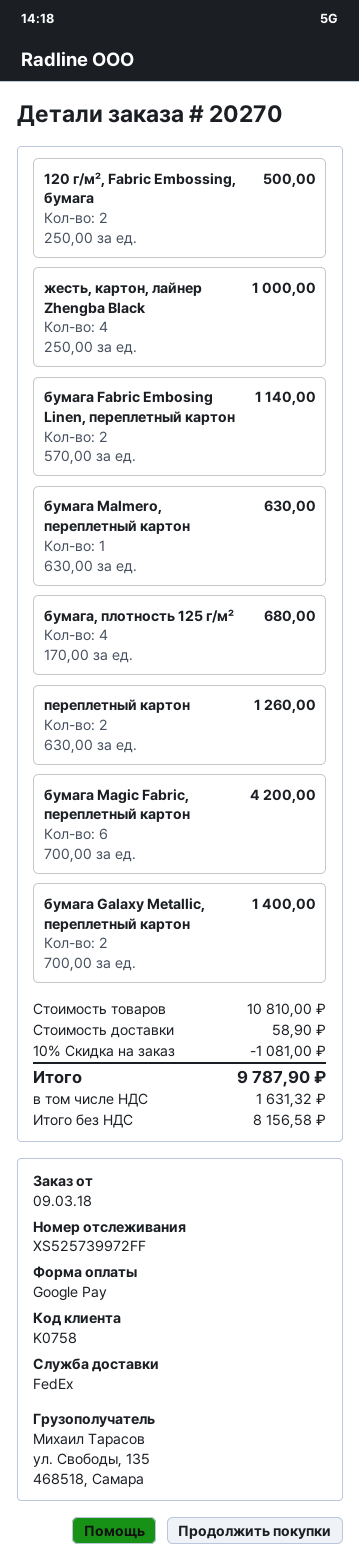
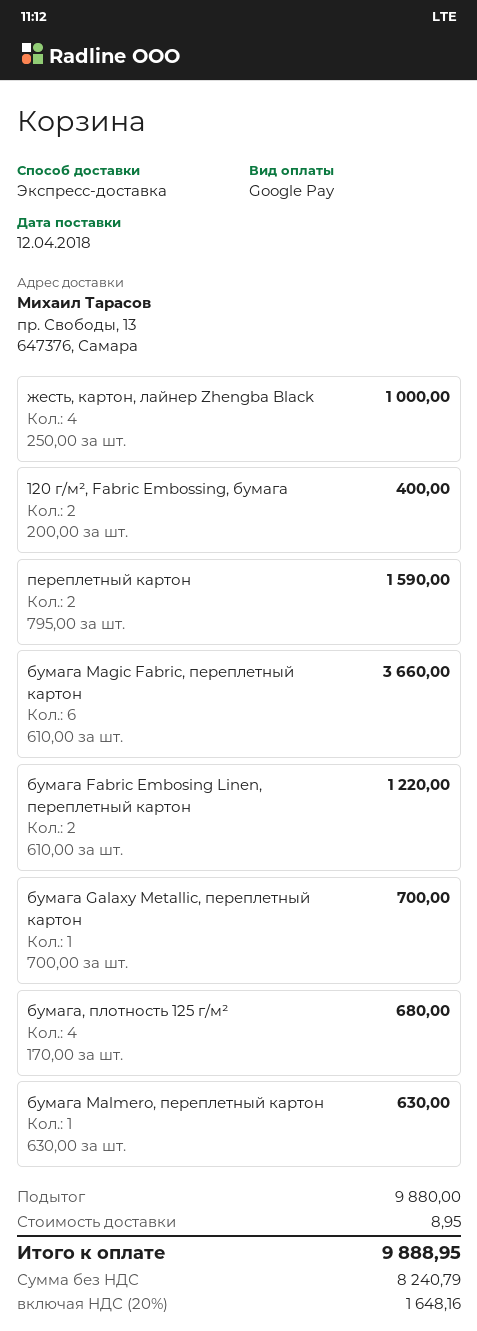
shipping method: FedEx -> express
ship to: ул. Свободы, 135, 468518, Самара -> пр. Свободы, 13, 647376, Самара
120 г/м², Fabric Embossing, бумага: 2 x 250.00 = 500.00 -> 2 x 200.00 = 400.00
бумага Fabric Embosing Linen, переплетный картон: 2 x 570.00 = 1140.00 -> 2 x 610.00 = 1220.00
переплетный картон: 2 x 630.00 = 1260.00 -> 2 x 795.00 = 1590.00
бумага Magic Fabric, переплетный картон: 6 x 700.00 = 4200.00 -> 6 x 610.00 = 3660.00
бумага Galaxy Metallic, переплетный картон: 2 x 700.00 = 1400.00 -> 1 x 700.00 = 700.00
subtotal: 10810.00 -> 9880.00
discount: 10% = 1081.00 -> none
shipping: 58.90 -> 8.95
net: 8156.58 -> 8240.79
tax: 1631.32 -> 1648.16
total: 9787.90 -> 9888.95

